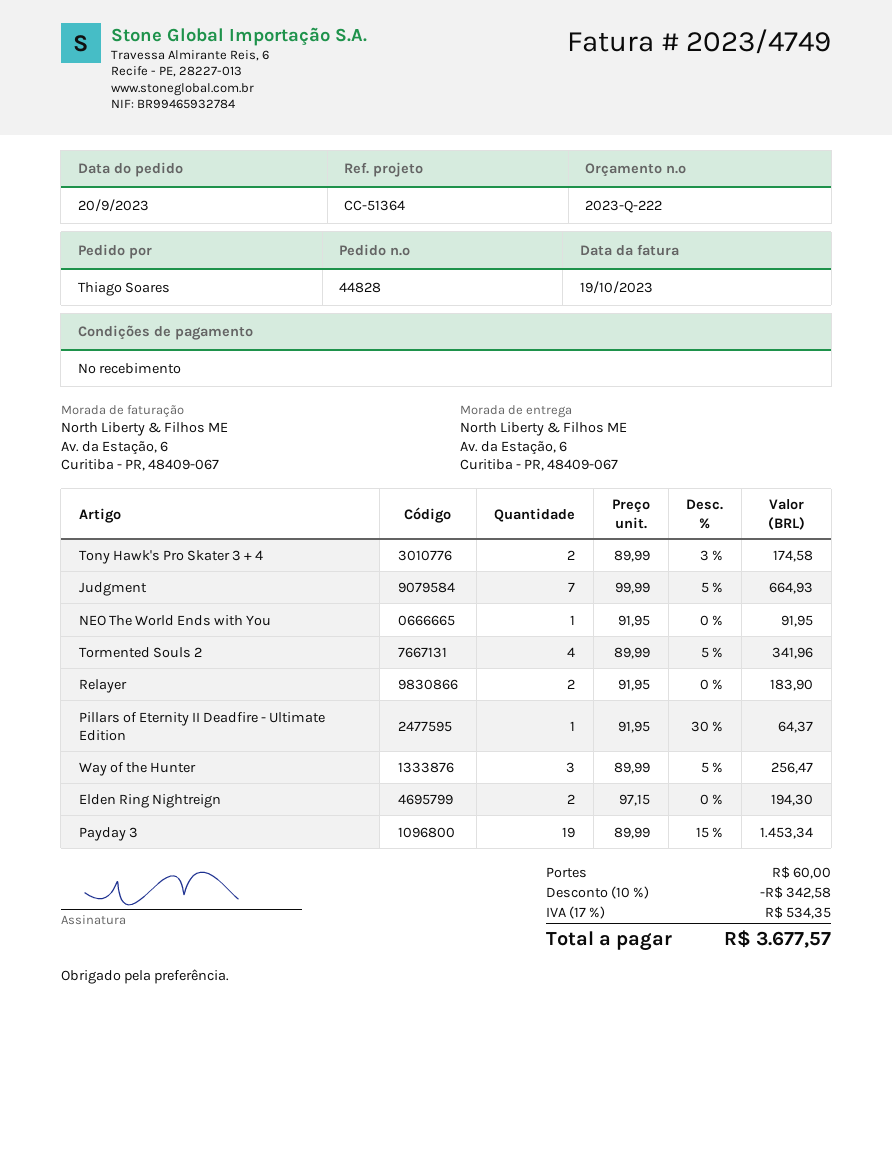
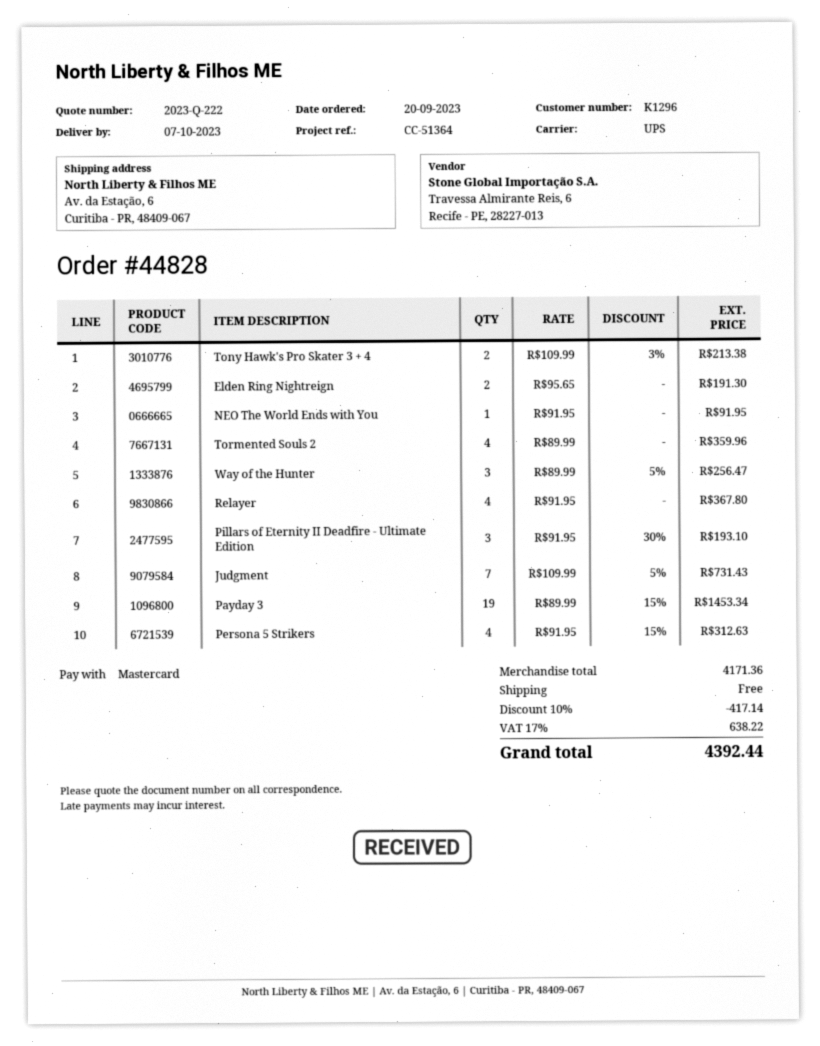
Tony Hawk's Pro Skater 3 + 4: 2 x 89.99 - 3% = 174.58 -> 2 x 109.99 - 3% = 213.38
Judgment: 7 x 99.99 - 5% = 664.93 -> 7 x 109.99 - 5% = 731.43
Tormented Souls 2: 4 x 89.99 - 5% = 341.96 -> 4 x 89.99 = 359.96
Relayer: 2 x 91.95 = 183.90 -> 4 x 91.95 = 367.80
Pillars of Eternity II Deadfire - Ultimate Edition: 1 x 91.95 - 30% = 64.37 -> 3 x 91.95 - 30% = 193.10
Elden Ring Nightreign: 2 x 97.15 = 194.30 -> 2 x 95.65 = 191.30
Persona 5 Strikers: none -> 4 x 91.95 - 15% = 312.63
discount: 10% = 342.58 -> 10% = 417.14
shipping: 60.00 -> 0.00
tax: 17% = 534.35 -> 17% = 638.22
total: 3677.57 -> 4392.44

